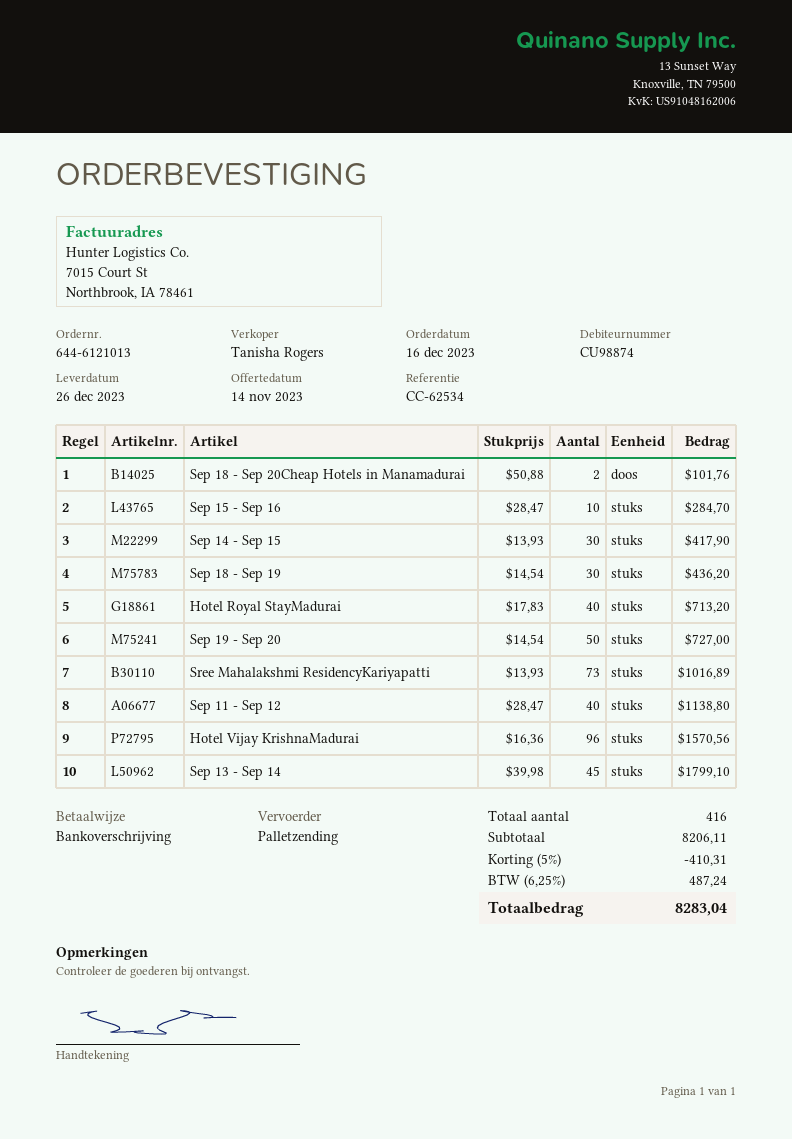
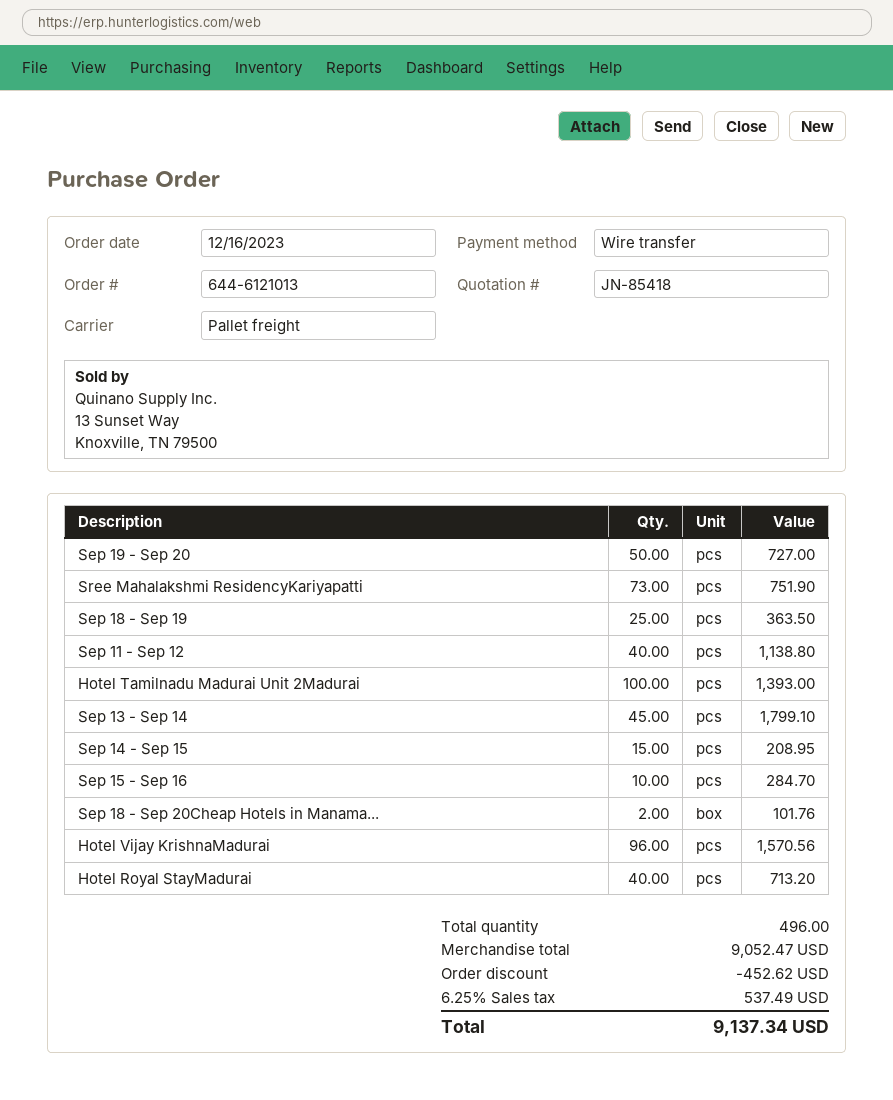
Sep 14 - Sep 15: 30 for 417.90 -> 15 for 208.95
Sep 18 - Sep 19: 30 for 436.20 -> 25 for 363.50
Sree Mahalakshmi ResidencyKariyapatti: 73 for 1016.89 -> 73 for 751.90
Hotel Tamilnadu Madurai Unit 2Madurai: none -> 100 for 1393.00
total quantity: 416 -> 496
subtotal: 8206.11 -> 9052.47
discount: 410.31 -> 452.62
tax: 6.25% = 487.24 -> 6.25% = 537.49
total: 8283.04 -> 9137.34

